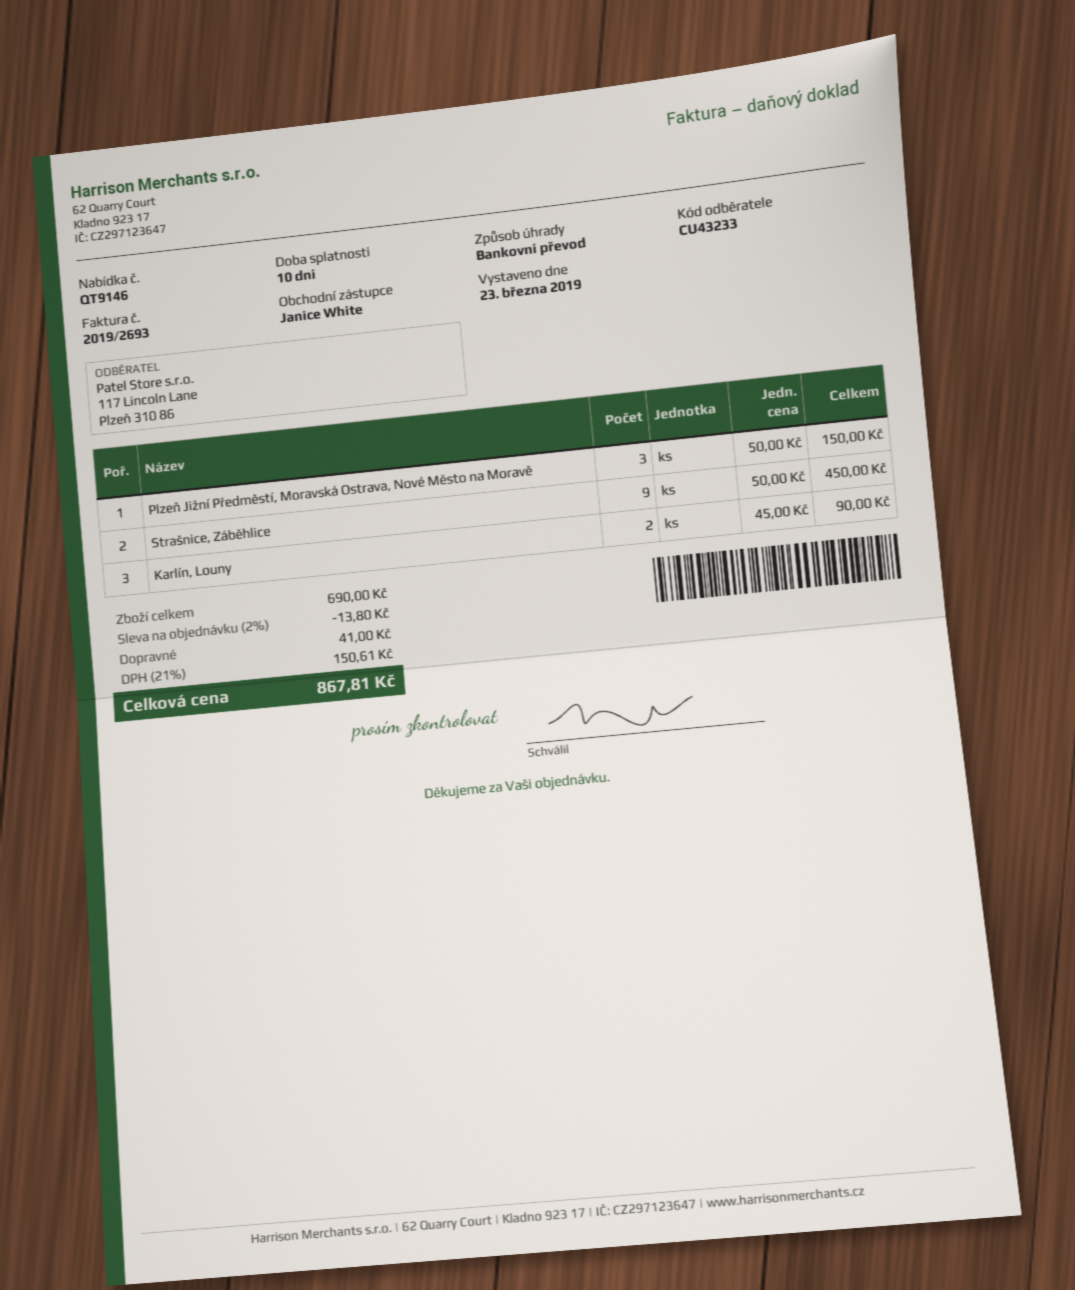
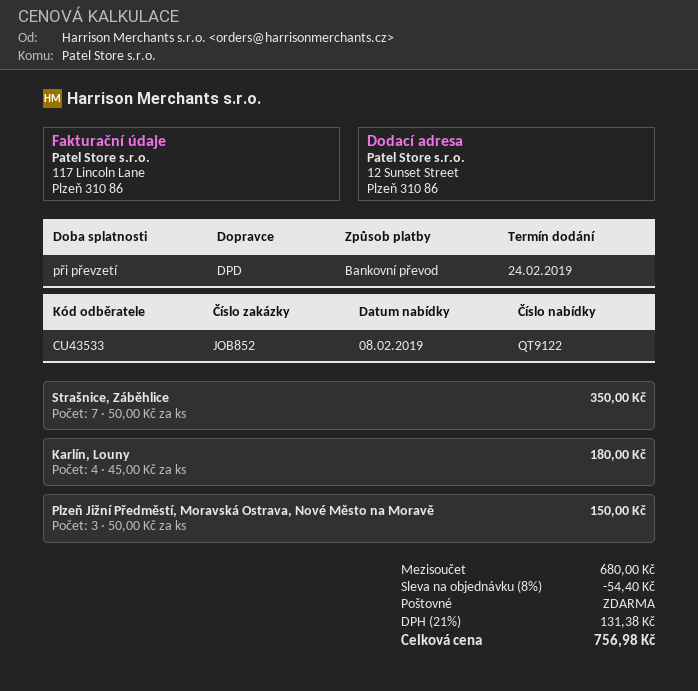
quote number: QT9146 -> QT9122
payment terms: 10 days -> on receipt
customer number: CU43233 -> CU43533
Strašnice, Záběhlice: 9 x 50.00 = 450.00 -> 7 x 50.00 = 350.00
Karlín, Louny: 2 x 45.00 = 90.00 -> 4 x 45.00 = 180.00
subtotal: 690.00 -> 680.00
discount: 2% = 13.80 -> 8% = 54.40
shipping: 41.00 -> 0.00
tax: 21% = 150.61 -> 21% = 131.38
total: 867.81 -> 756.98

